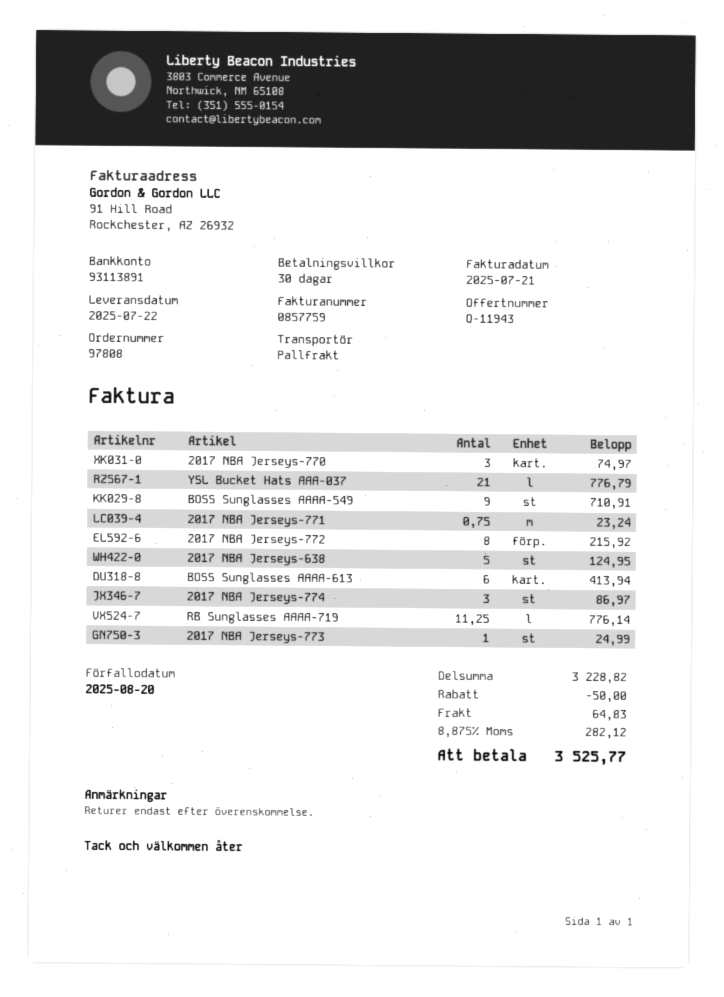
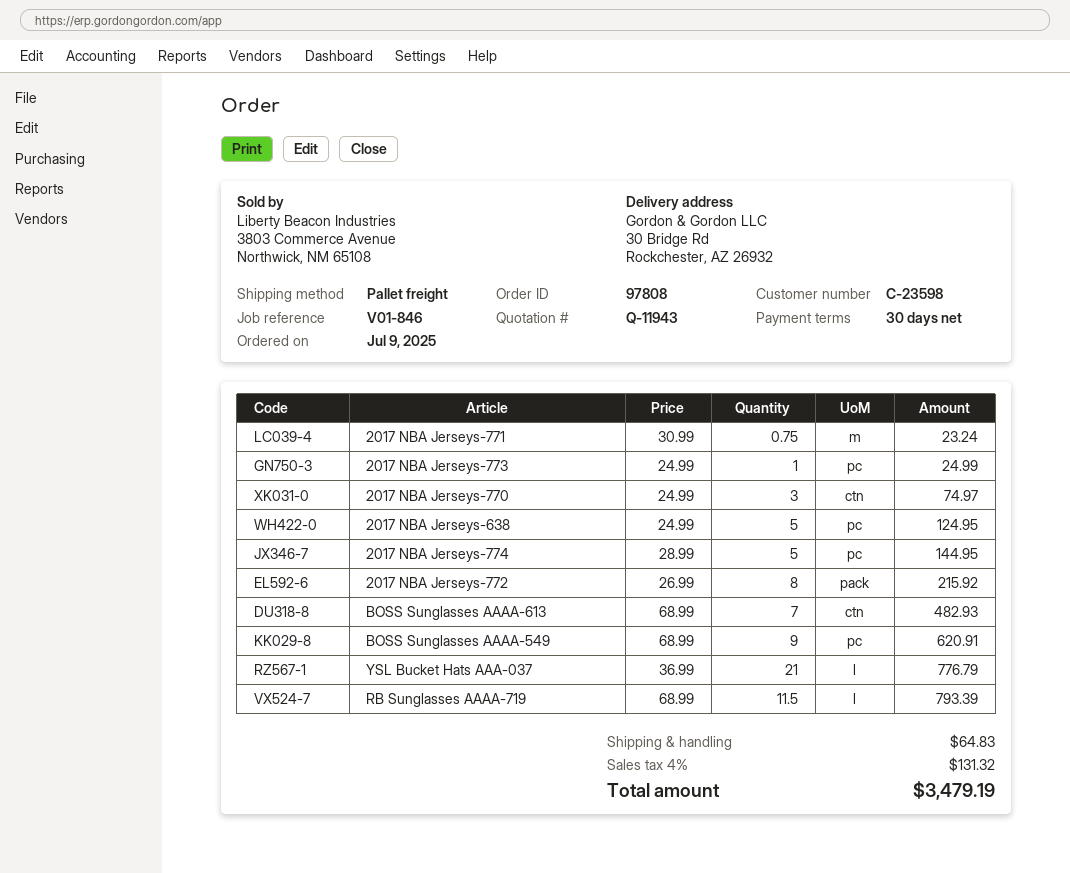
BOSS Sunglasses AAAA-549: 9 for 710.91 -> 9 for 620.91
BOSS Sunglasses AAAA-613: 6 for 413.94 -> 7 for 482.93
2017 NBA Jerseys-774: 3 for 86.97 -> 5 for 144.95
RB Sunglasses AAAA-719: 11.25 for 776.14 -> 11.5 for 793.39
discount: 50.00 -> none
tax: 8.875% = 282.12 -> 4% = 131.32
total: 3525.77 -> 3479.19

